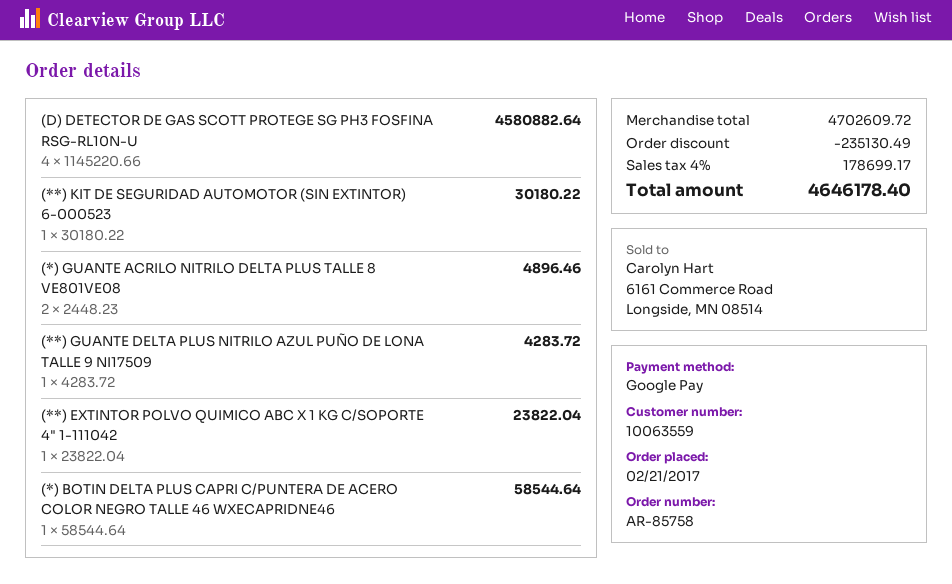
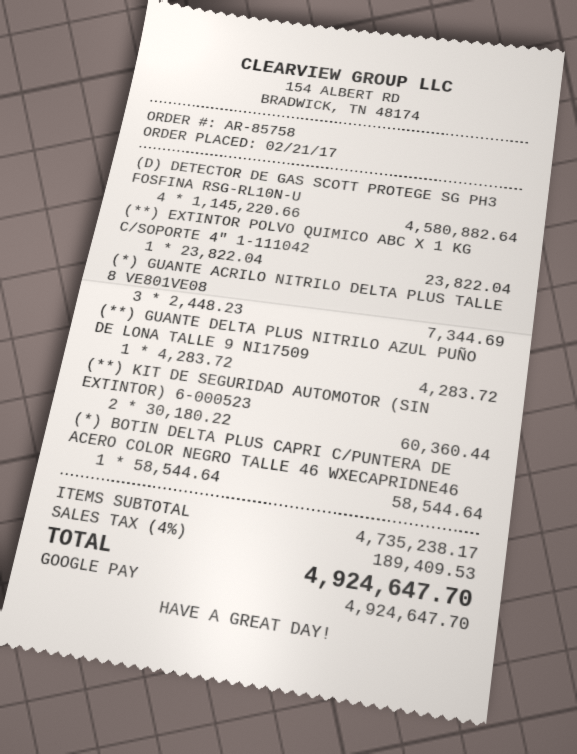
(**) KIT DE SEGURIDAD AUTOMOTOR (SIN EXTINTOR) 6-000523: 1 x 30180.22 = 30180.22 -> 2 x 30180.22 = 60360.44
(*) GUANTE ACRILO NITRILO DELTA PLUS TALLE 8 VE801VE08: 2 x 2448.23 = 4896.46 -> 3 x 2448.23 = 7344.69
subtotal: 4702609.72 -> 4735238.17
discount: 235130.49 -> none
tax: 4% = 178699.17 -> 4% = 189409.53
total: 4646178.40 -> 4924647.70

